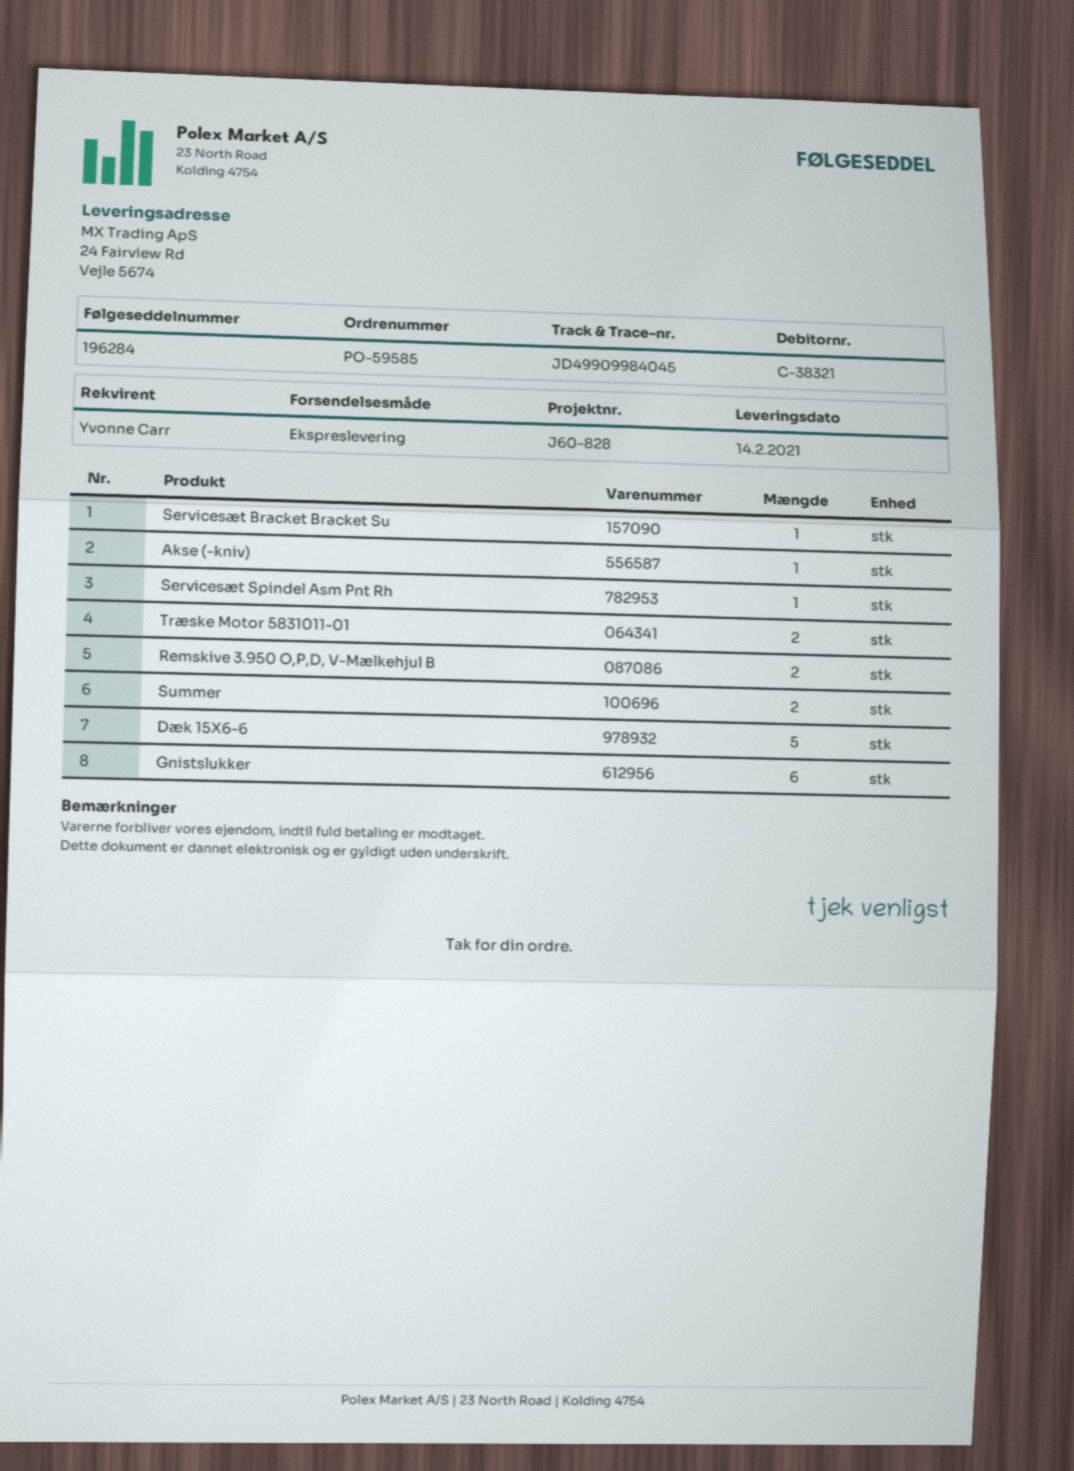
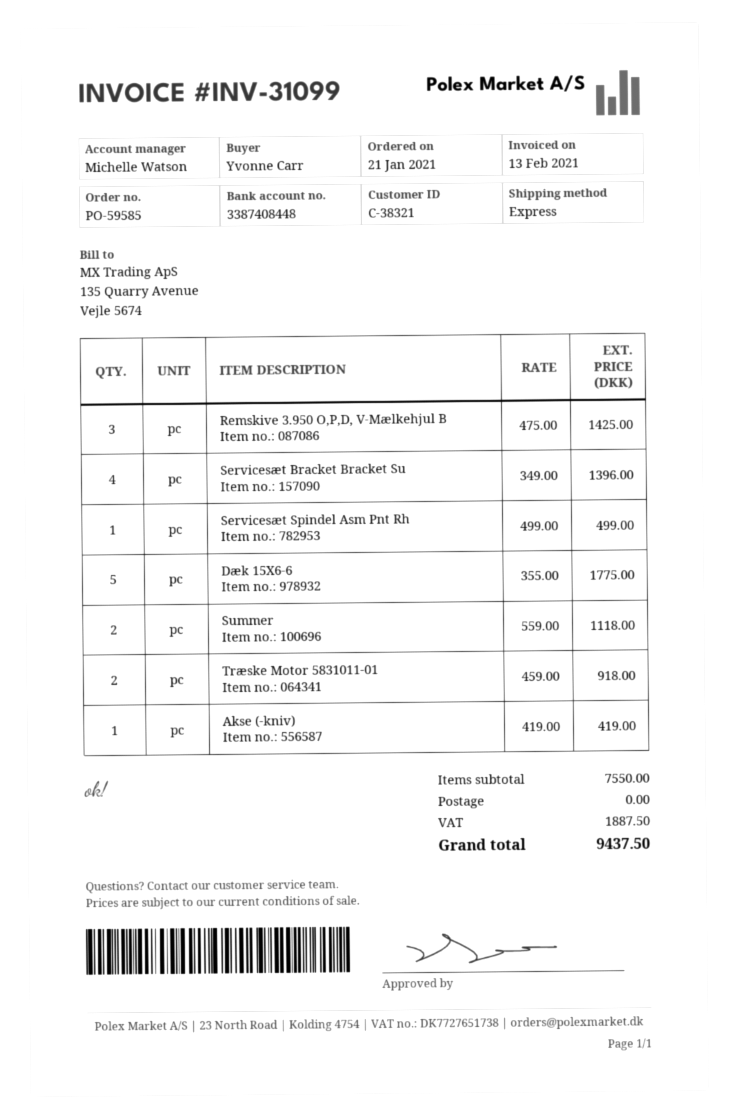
Servicesæt Bracket Bracket Su: 1 -> 4
Remskive 3.950 O,P,D, V-Mælkehjul B: 2 -> 3
Gnistslukker: 6 -> none

